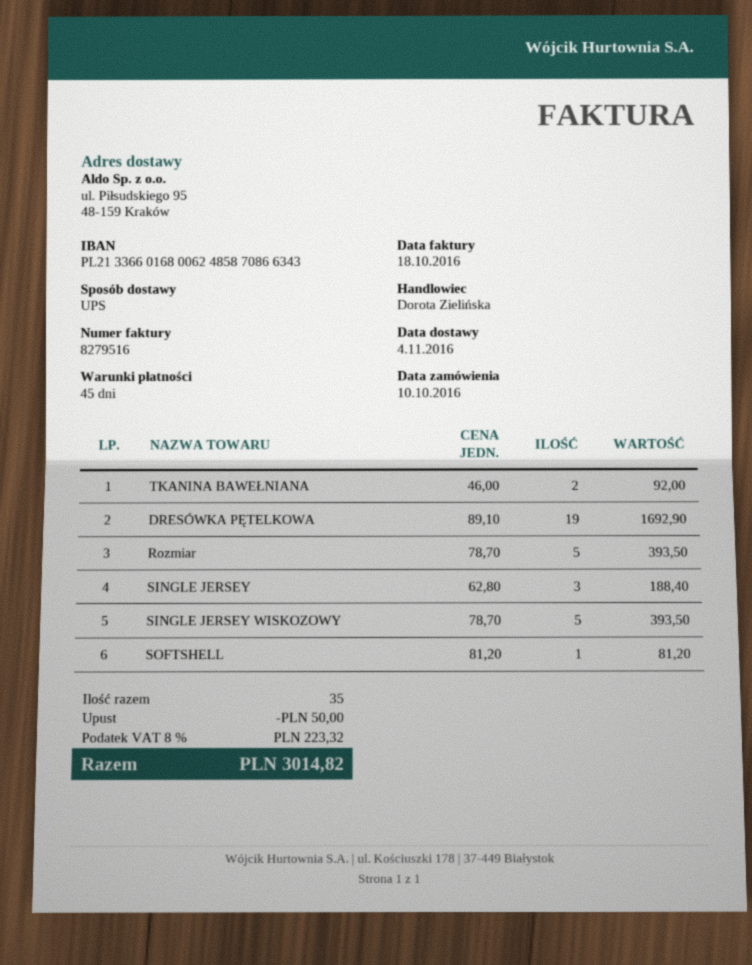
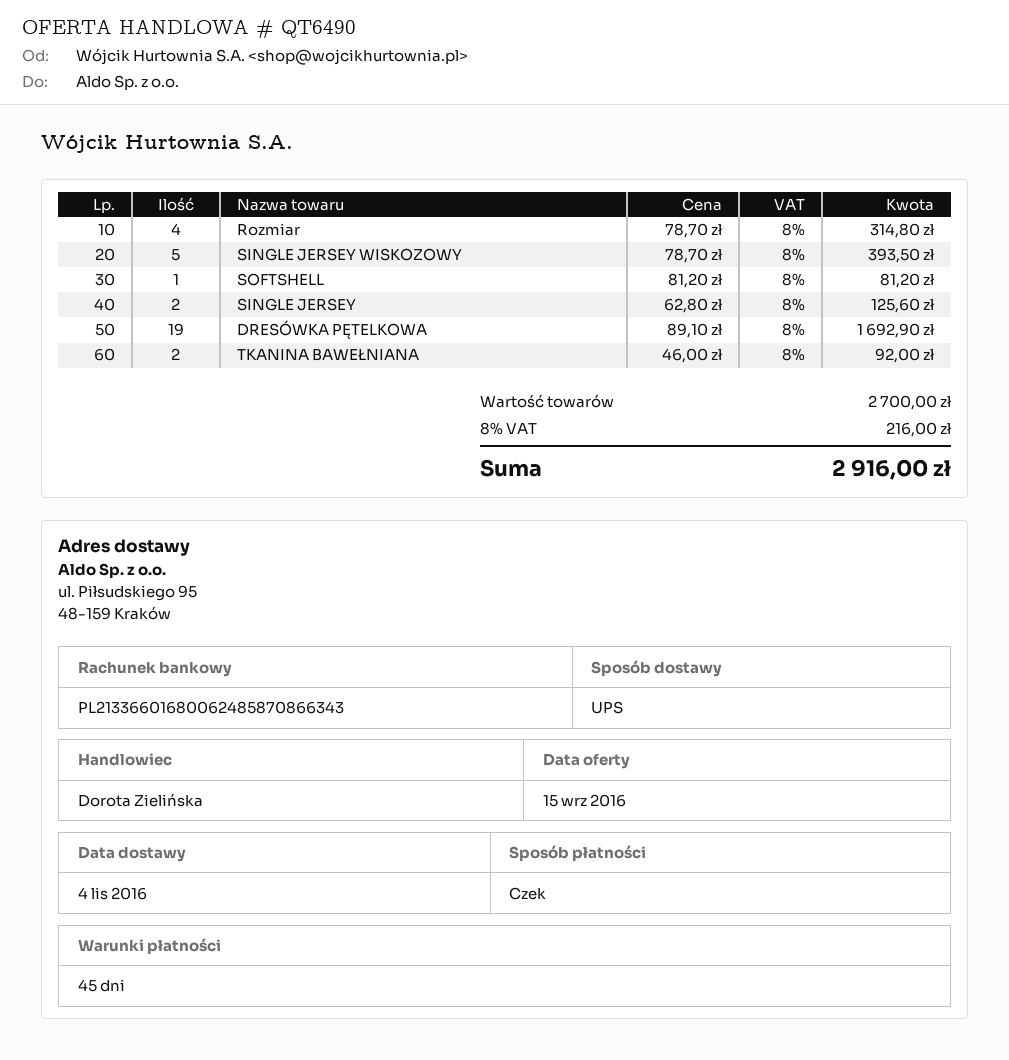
Rozmiar: 5 x 78.70 = 393.50 -> 4 x 78.70 = 314.80
SINGLE JERSEY: 3 x 62.80 = 188.40 -> 2 x 62.80 = 125.60
discount: 50.00 -> none
tax: 8% = 223.32 -> 8% = 216.00
total: 3014.82 -> 2916.00

